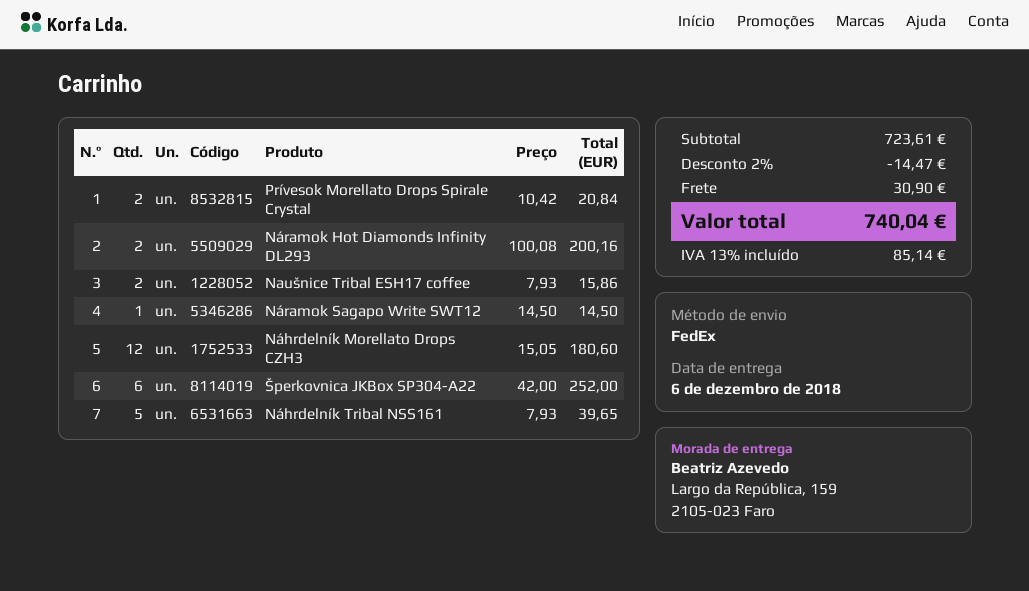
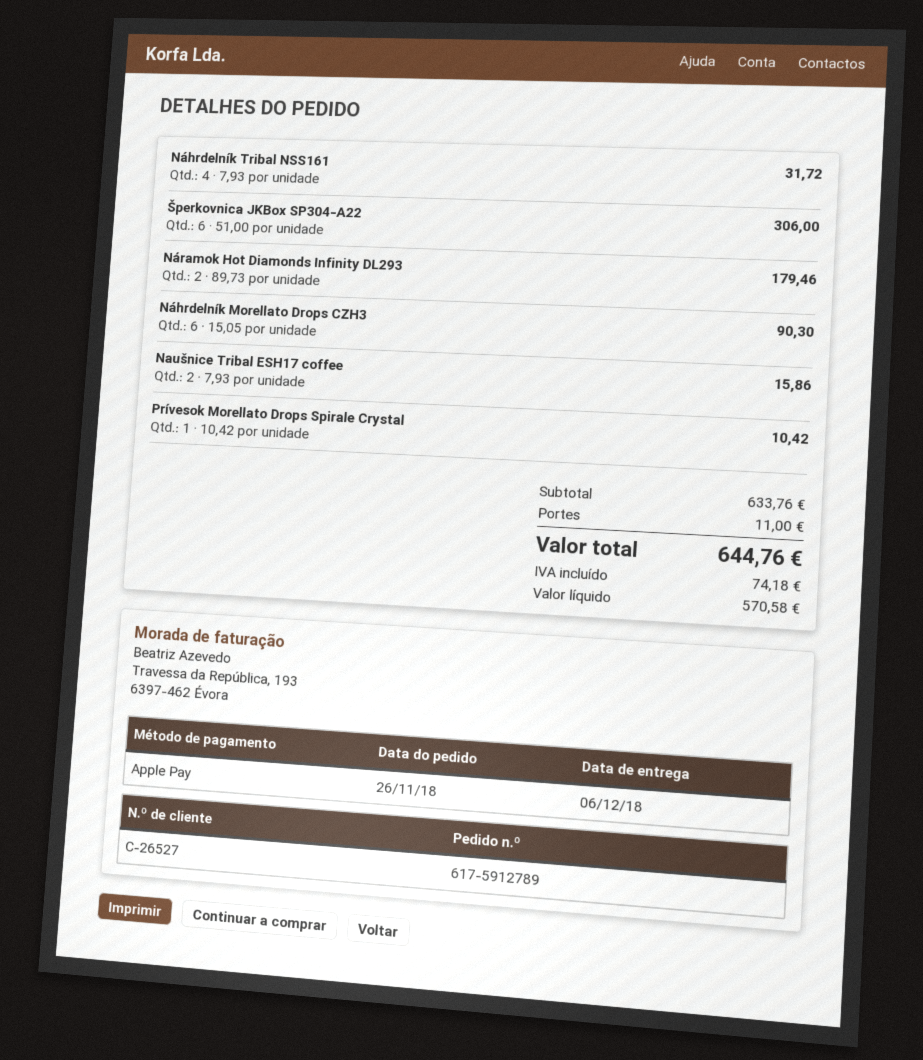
Prívesok Morellato Drops Spirale Crystal: 2 x 10.42 = 20.84 -> 1 x 10.42 = 10.42
Náramok Hot Diamonds Infinity DL293: 2 x 100.08 = 200.16 -> 2 x 89.73 = 179.46
Náramok Sagapo Write SWT12: 1 x 14.50 = 14.50 -> none
Náhrdelník Morellato Drops CZH3: 12 x 15.05 = 180.60 -> 6 x 15.05 = 90.30
Šperkovnica JKBox SP304-A22: 6 x 42.00 = 252.00 -> 6 x 51.00 = 306.00
Náhrdelník Tribal NSS161: 5 x 7.93 = 39.65 -> 4 x 7.93 = 31.72
subtotal: 723.61 -> 633.76
discount: 2% = 14.47 -> none
shipping: 30.90 -> 11.00
tax: 85.14 -> 74.18
total: 740.04 -> 644.76

